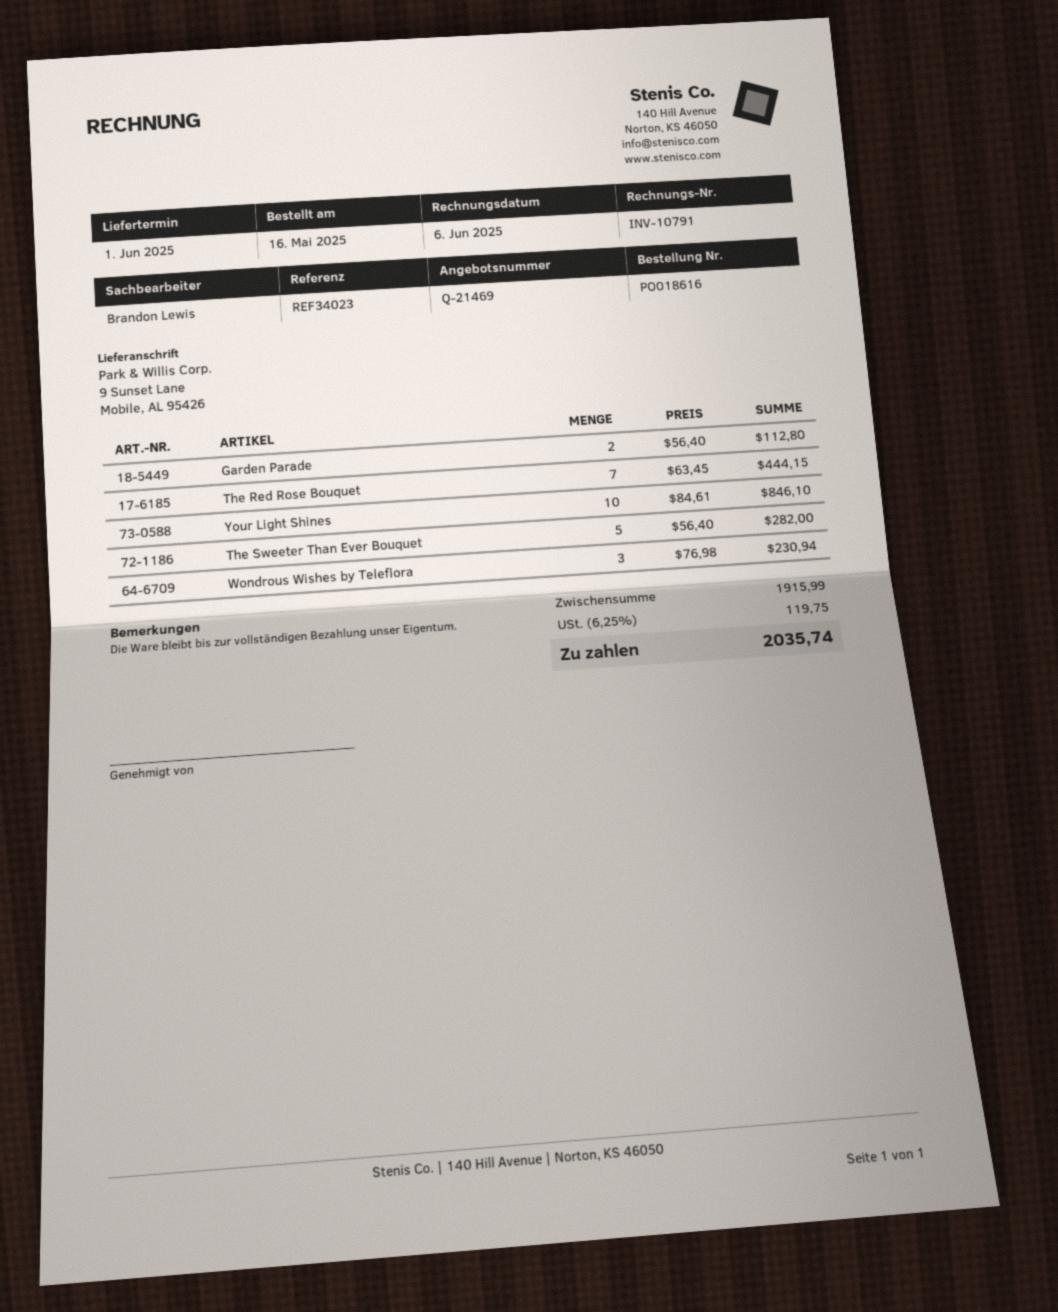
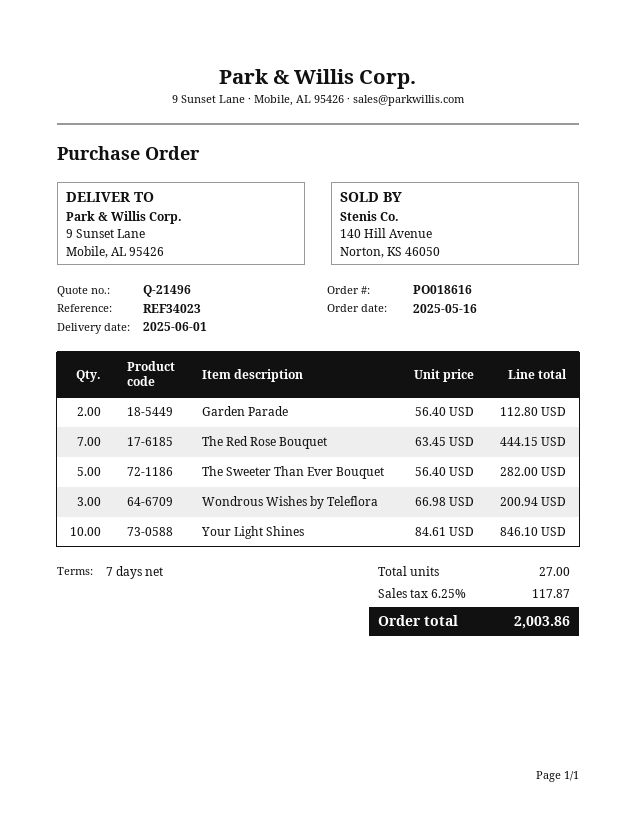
quote number: Q-21469 -> Q-21496
Wondrous Wishes by Teleflora: 3 x 76.98 = 230.94 -> 3 x 66.98 = 200.94
tax: 6.25% = 119.75 -> 6.25% = 117.87
total: 2035.74 -> 2003.86

